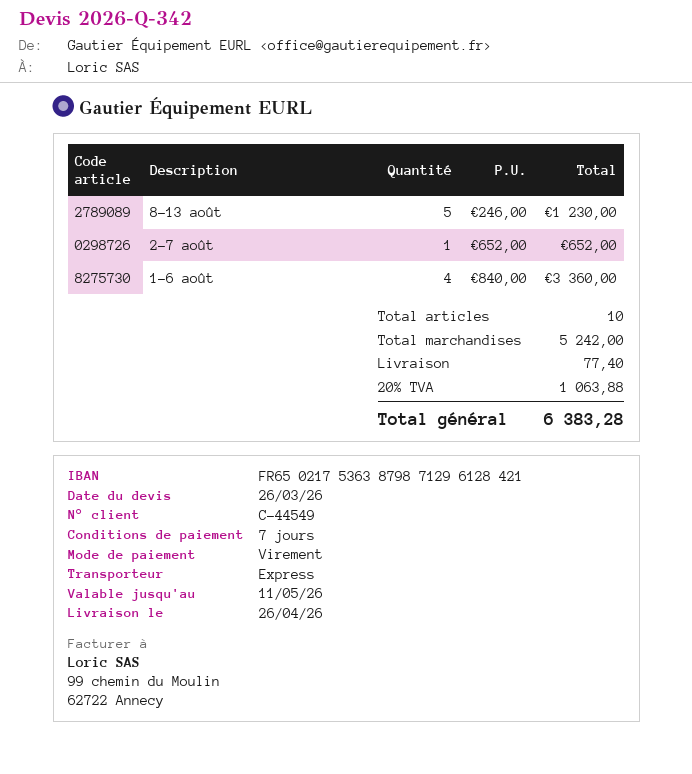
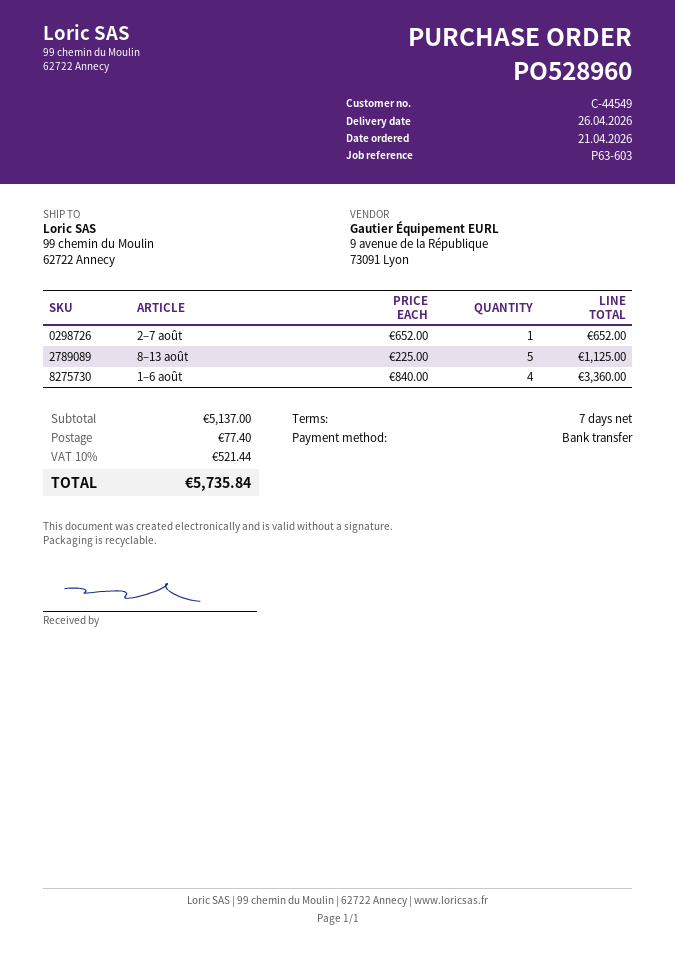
8–13 août: 5 x 246.00 = 1230.00 -> 5 x 225.00 = 1125.00
subtotal: 5242.00 -> 5137.00
tax: 20% = 1063.88 -> 10% = 521.44
total: 6383.28 -> 5735.84

